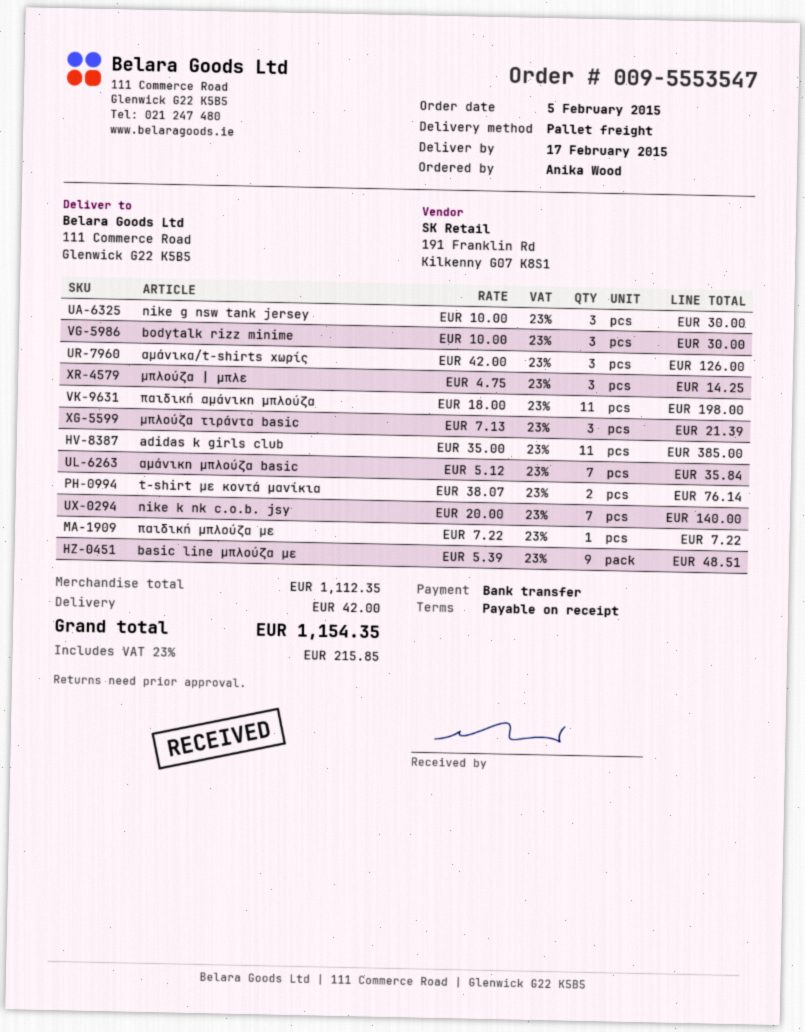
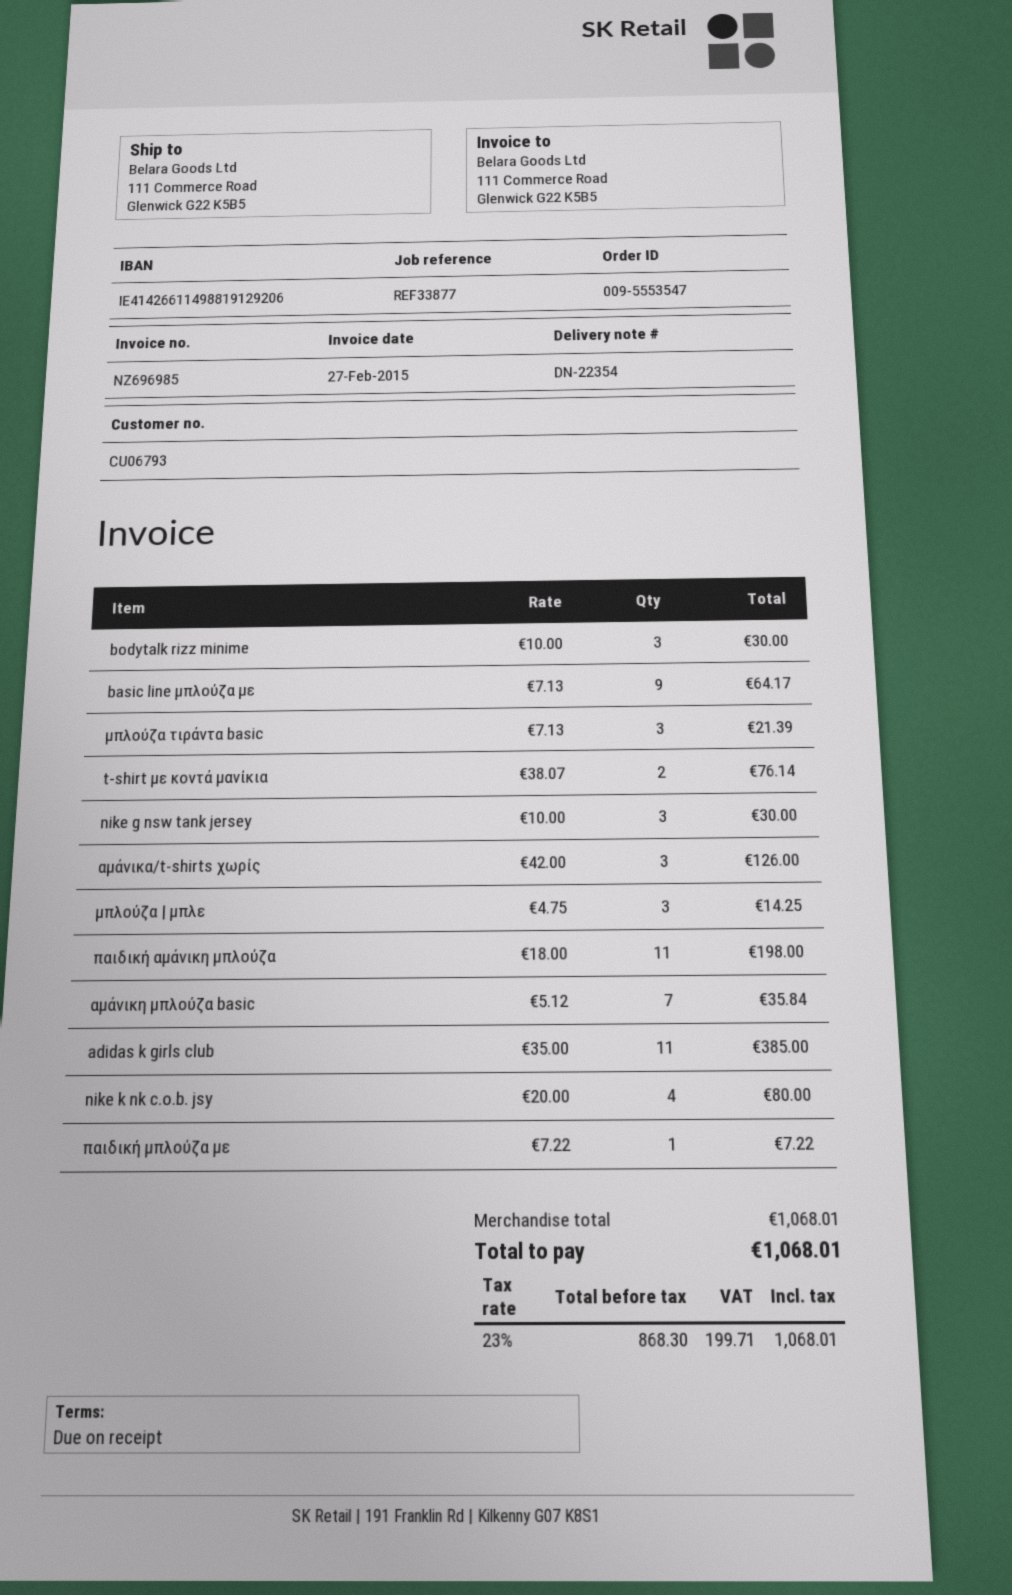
nike k nk c.o.b. jsy: 7 x 20.00 = 140.00 -> 4 x 20.00 = 80.00
basic line μπλούζα με: 9 x 5.39 = 48.51 -> 9 x 7.13 = 64.17
subtotal: 1112.35 -> 1068.01
shipping: 42.00 -> none
tax: 23% = 215.85 -> 23% = 199.71
total: 1154.35 -> 1068.01

